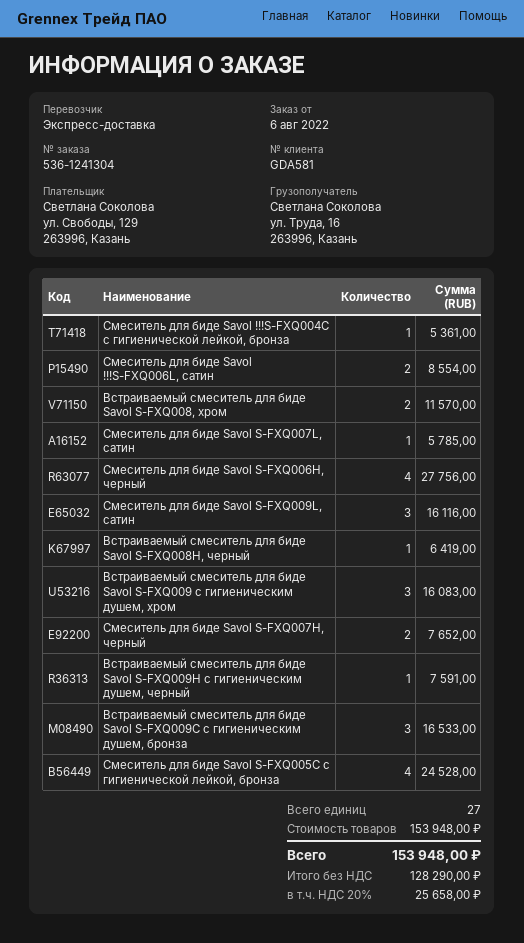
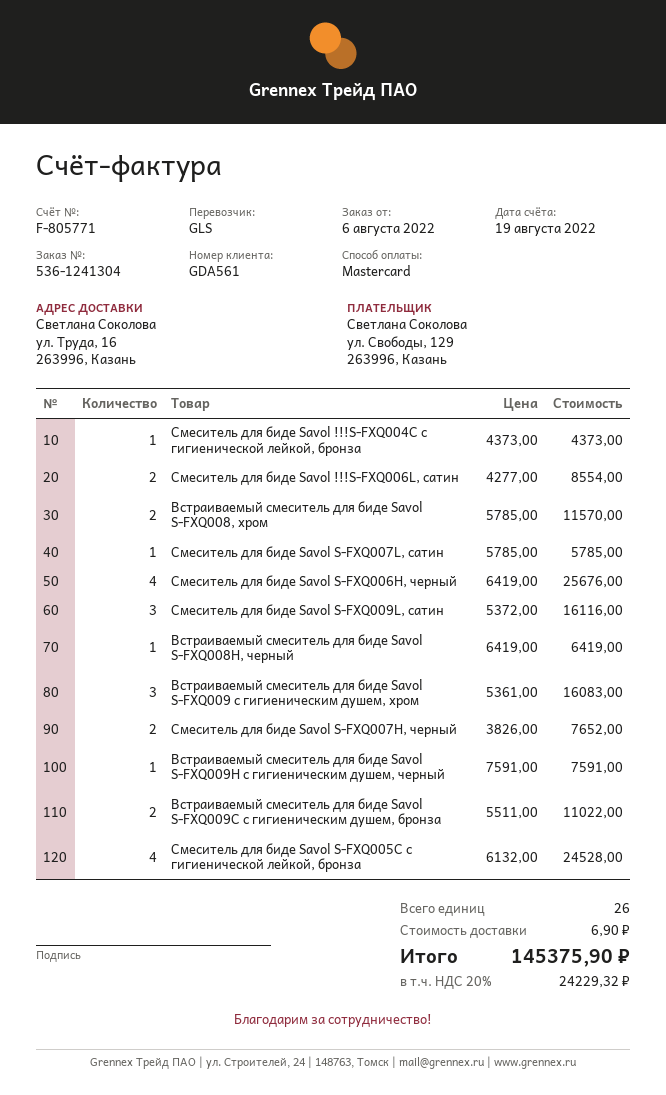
customer number: GDA581 -> GDA561
shipping method: express -> GLS
Смеситель для биде Savol !!!S-FXQ004C с гигиенической лейкой, бронза: 1 for 5361.00 -> 1 for 4373.00
Смеситель для биде Savol S-FXQ006H, черный: 4 for 27756.00 -> 4 for 25676.00
Встраиваемый смеситель для биде Savol S-FXQ009C с гигиеническим душем, бронза: 3 for 16533.00 -> 2 for 11022.00
total quantity: 27 -> 26
shipping: none -> 6.90
tax: 20% = 25658.00 -> 20% = 24229.32
total: 153948.00 -> 145375.90

